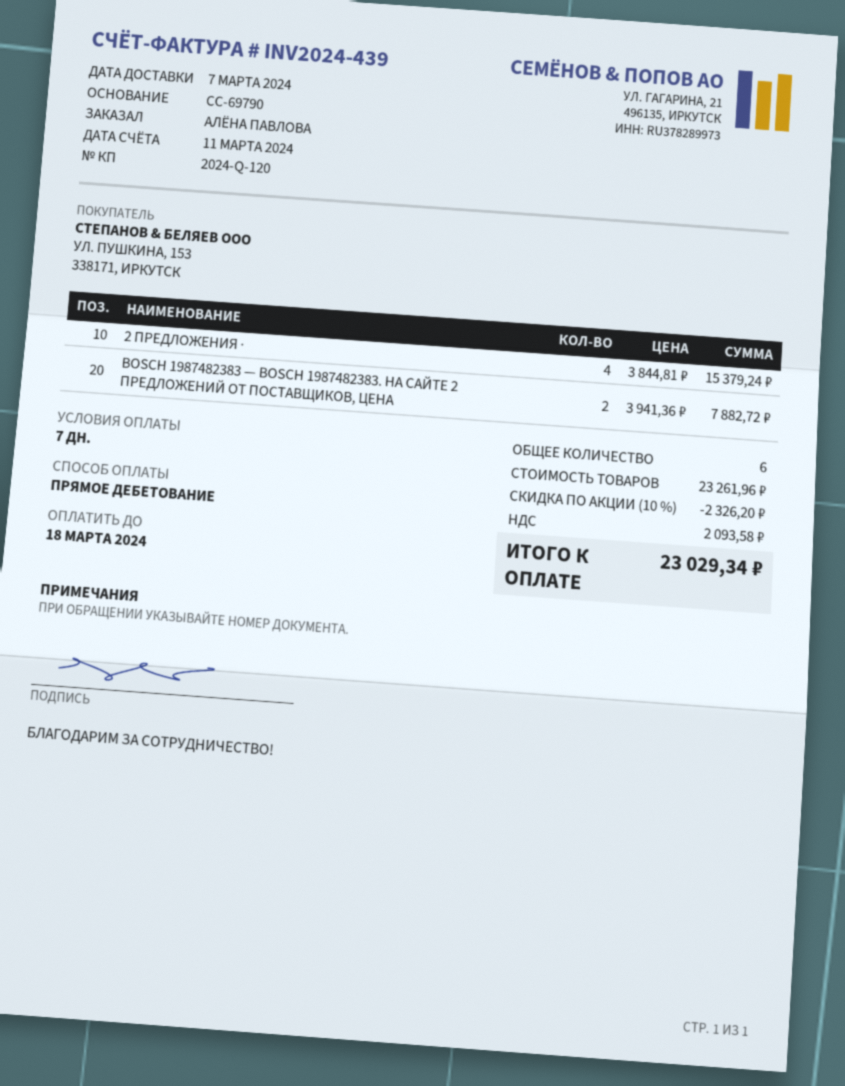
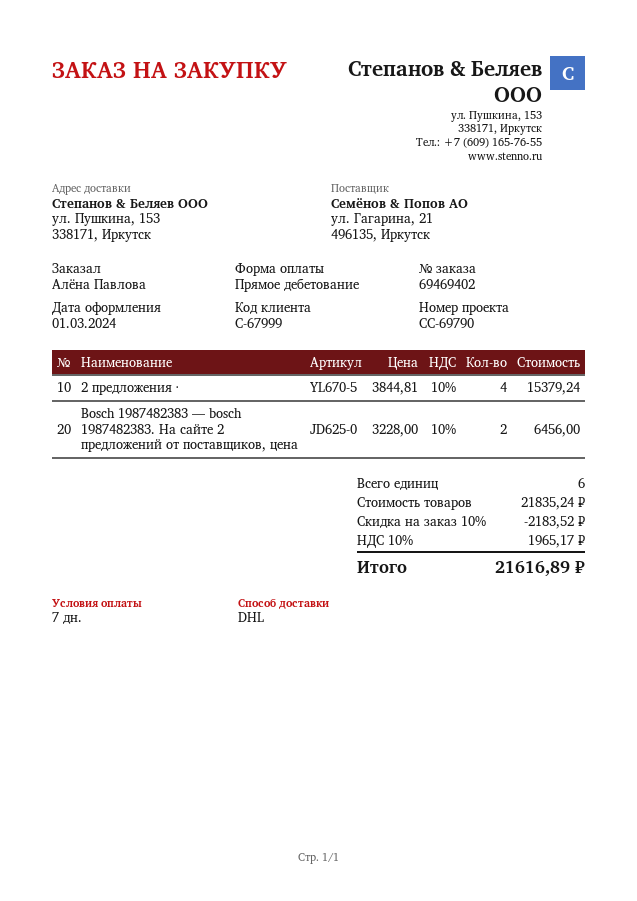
BOSCH 1987482383 — BOSCH 1987482383. НА САЙТЕ 2 ПРЕДЛОЖЕНИЙ ОТ ПОСТАВЩИКОВ, ЦЕНА: 2 x 3941.36 = 7882.72 -> 2 x 3228.00 = 6456.00
subtotal: 23261.96 -> 21835.24
discount: 10% = 2326.20 -> 10% = 2183.52
tax: 2093.58 -> 1965.17
total: 23029.34 -> 21616.89

